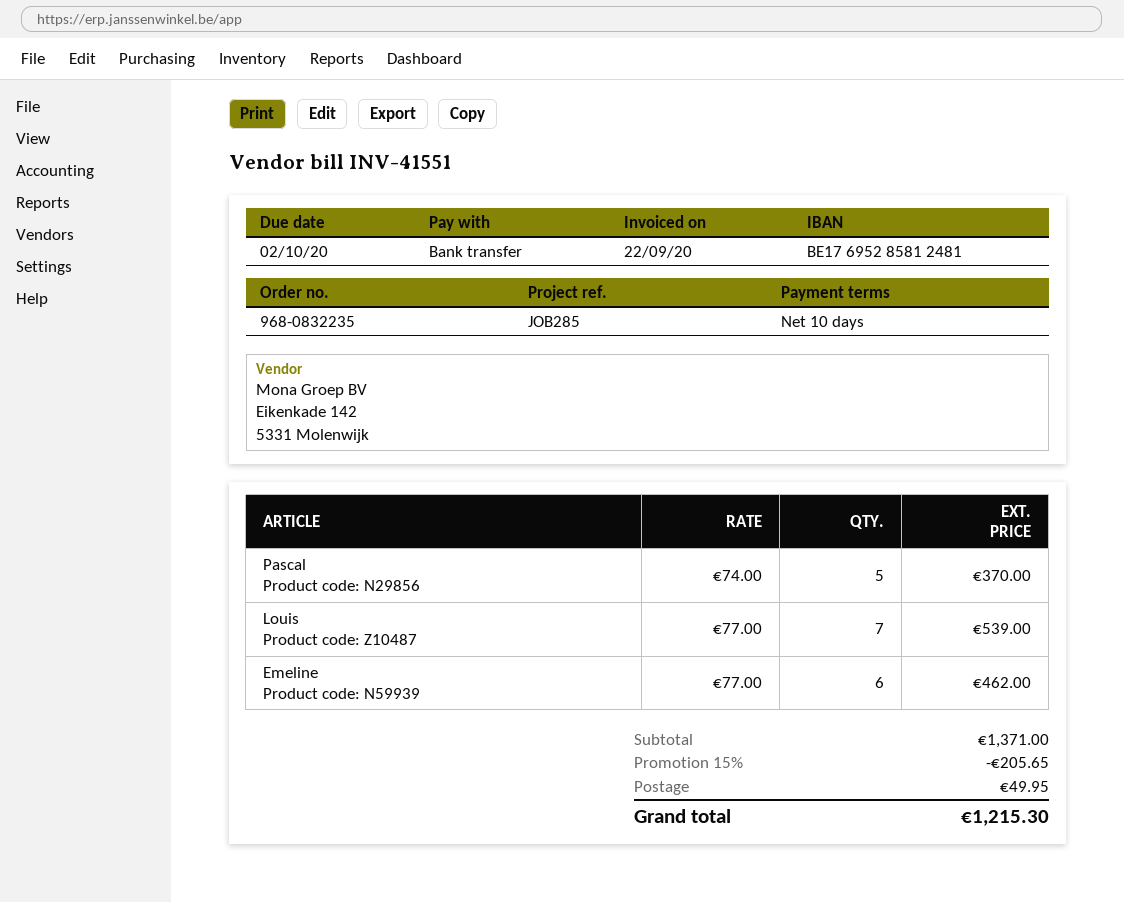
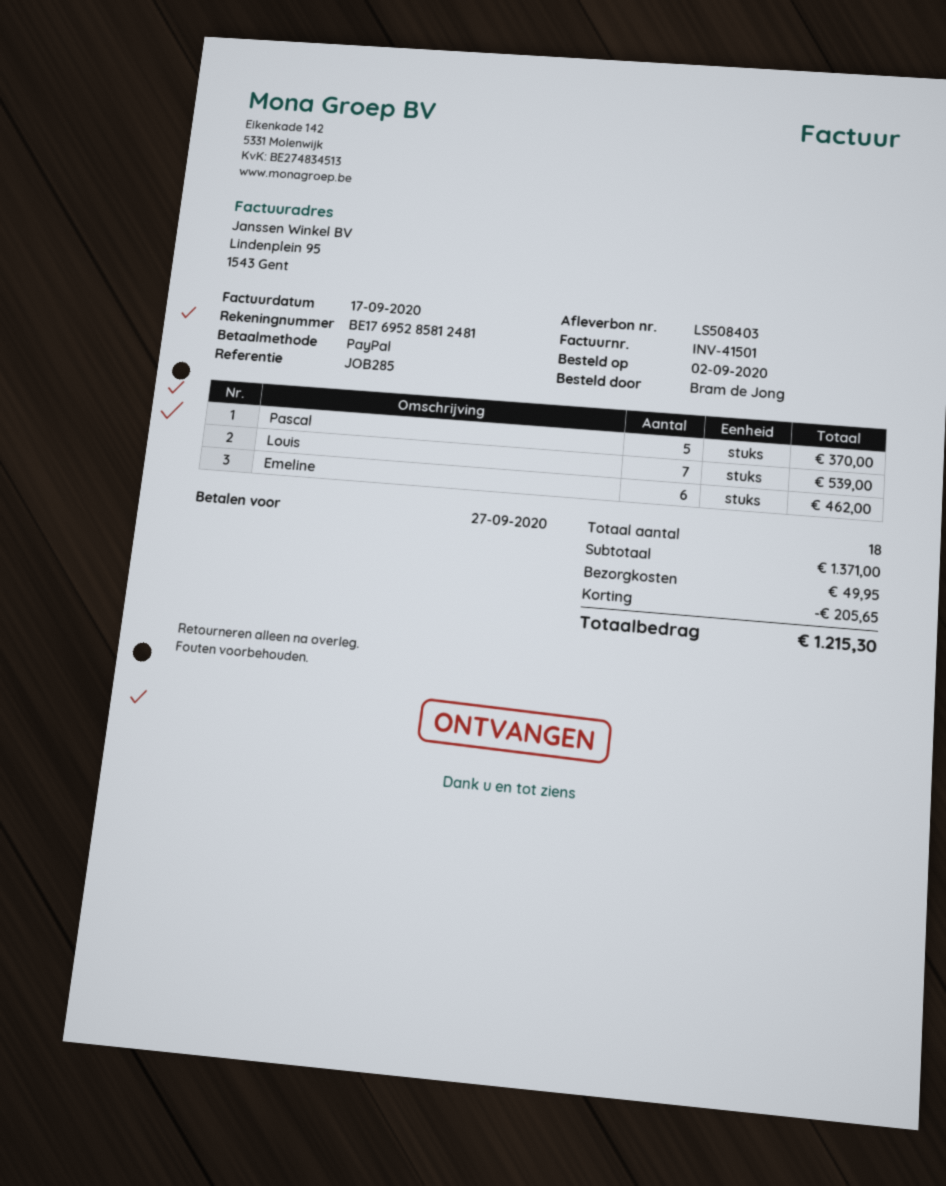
invoice number: INV-41551 -> INV-41501
invoice date: 2020-09-22 -> 2020-09-17
due date: 2020-10-02 -> 2020-09-27
payment method: bank transfer -> PayPal

